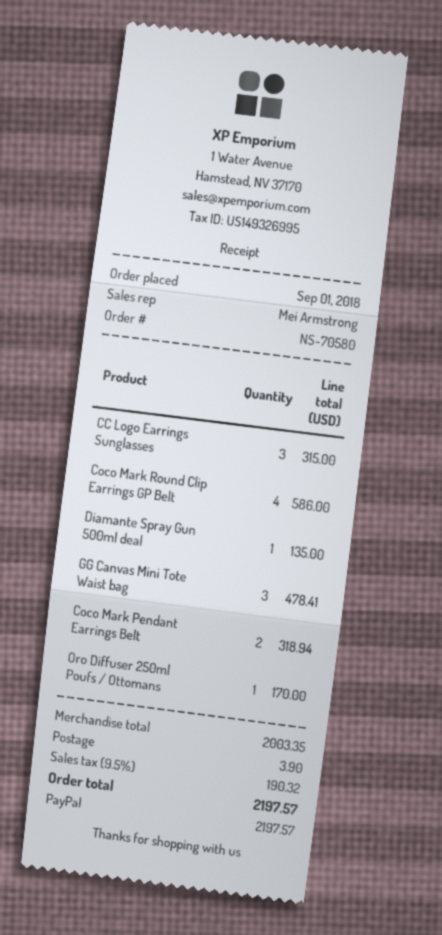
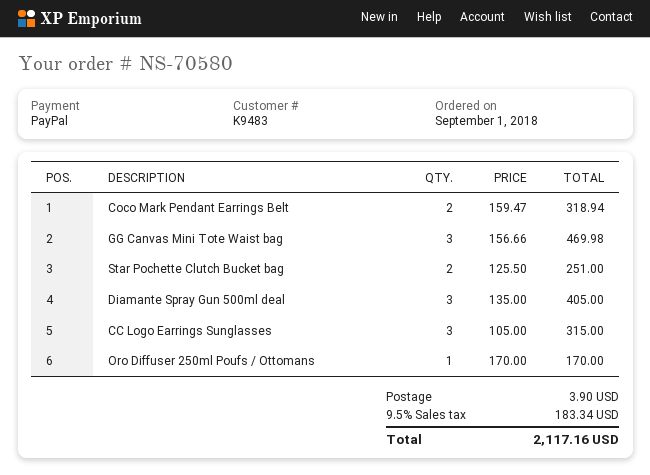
Coco Mark Round Clip Earrings GP Belt: 4 for 586.00 -> none
Diamante Spray Gun 500ml deal: 1 for 135.00 -> 3 for 405.00
GG Canvas Mini Tote Waist bag: 3 for 478.41 -> 3 for 469.98
Star Pochette Clutch Bucket bag: none -> 2 for 251.00
tax: 9.5% = 190.32 -> 9.5% = 183.34
total: 2197.57 -> 2117.16

